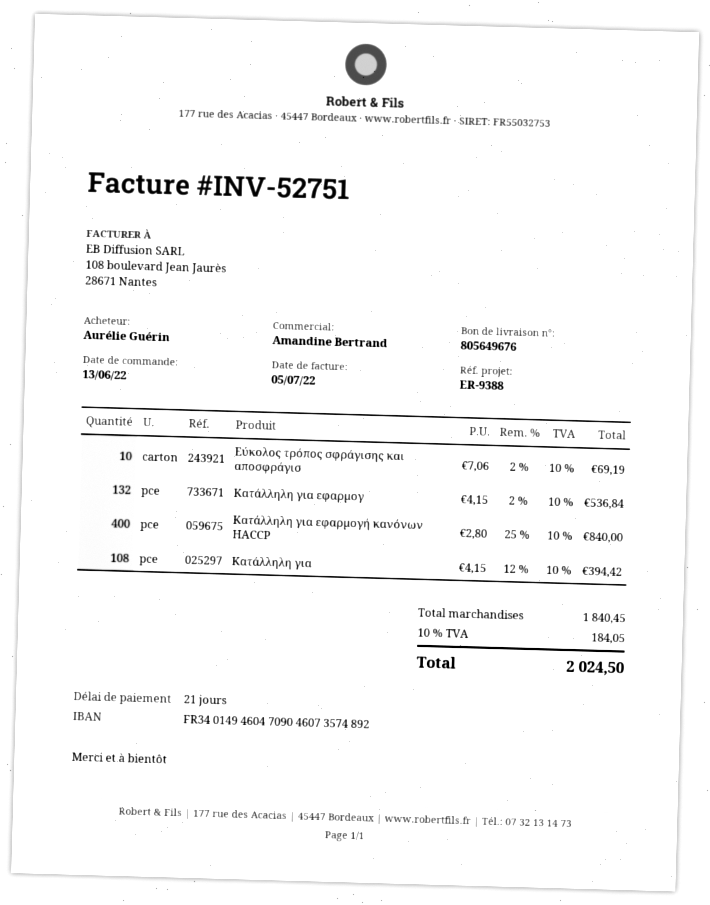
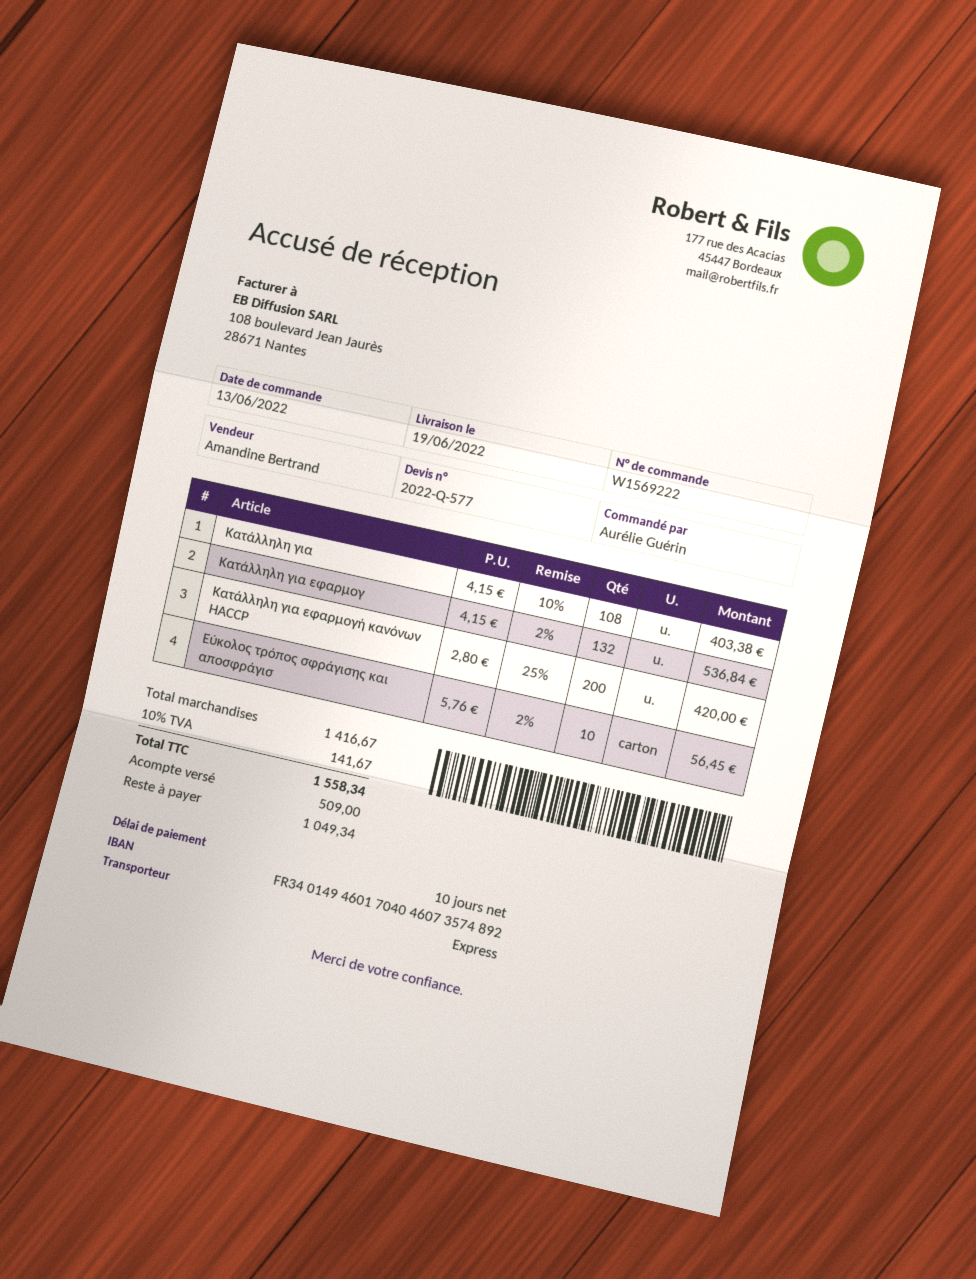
payment terms: 21 days -> 10 days
bank account: FR3401494604709046073574892 -> FR3401494601704046073574892
Εύκολος τρόπος σφράγισης και αποσφράγισ: 10 x 7.06 - 2% = 69.19 -> 10 x 5.76 - 2% = 56.45
Κατάλληλη για εφαρμογή κανόνων HACCP: 400 x 2.80 - 25% = 840.00 -> 200 x 2.80 - 25% = 420.00
Κατάλληλη για: 108 x 4.15 - 12% = 394.42 -> 108 x 4.15 - 10% = 403.38
subtotal: 1840.45 -> 1416.67
tax: 10% = 184.05 -> 10% = 141.67
total: 2024.50 -> 1558.34

